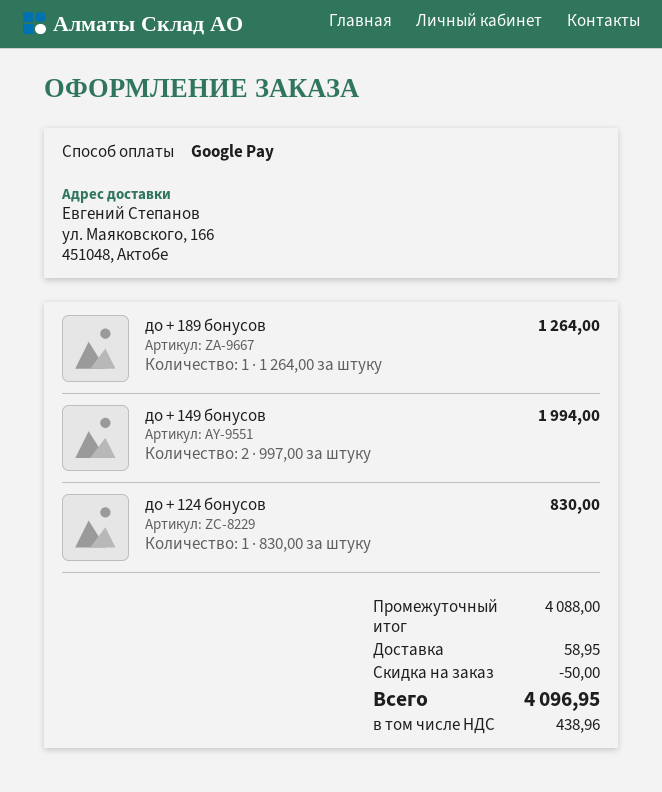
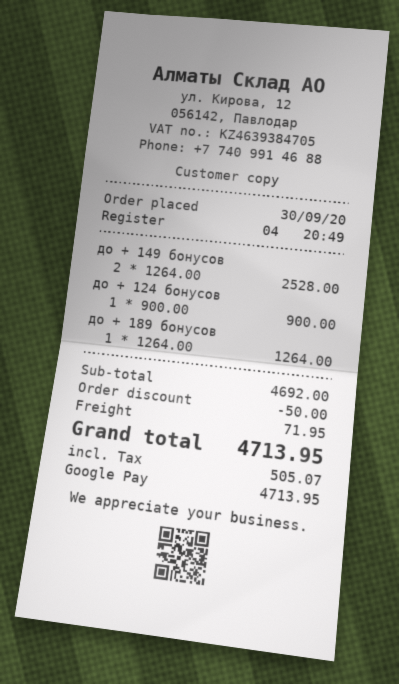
до + 149 бонусов: 2 x 997.00 = 1994.00 -> 2 x 1264.00 = 2528.00
до + 124 бонусов: 1 x 830.00 = 830.00 -> 1 x 900.00 = 900.00
subtotal: 4088.00 -> 4692.00
shipping: 58.95 -> 71.95
tax: 438.96 -> 505.07
total: 4096.95 -> 4713.95

